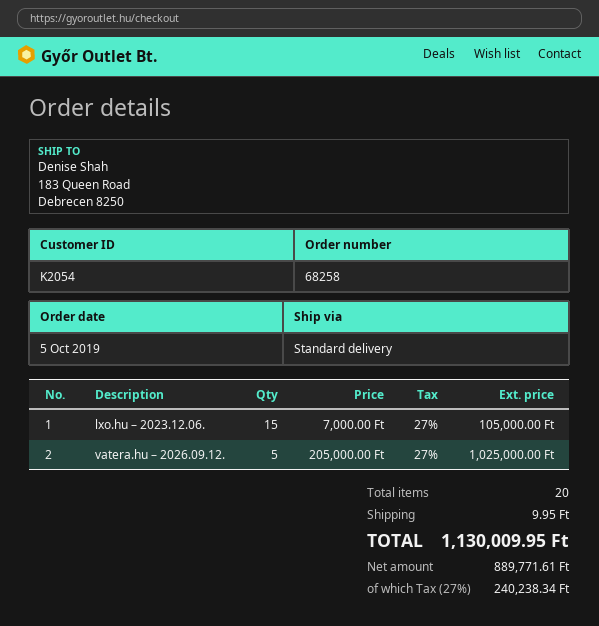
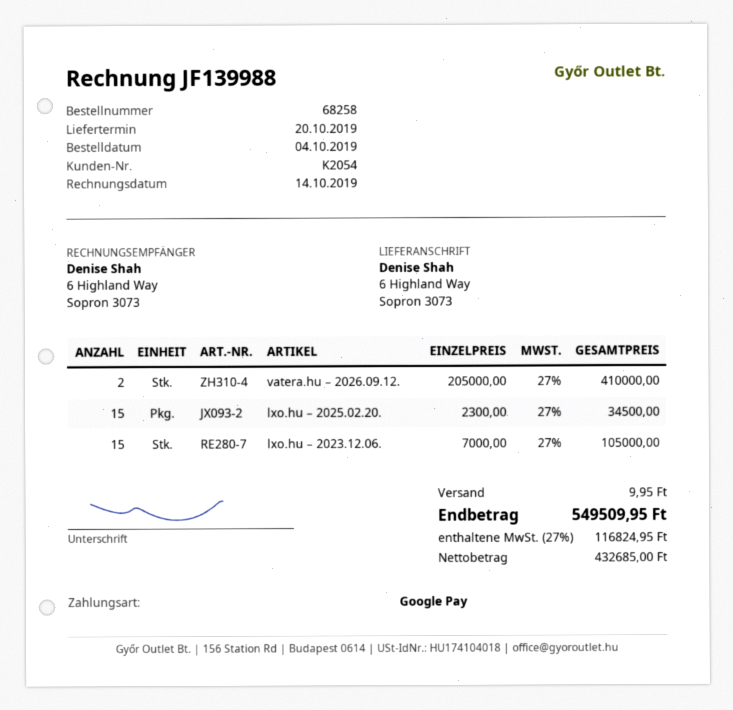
order date: 2019-10-05 -> 2019-10-04
ship to: 183 Queen Road, Debrecen 8250 -> 6 Highland Way, Sopron 3073
vatera.hu – 2026.09.12.: 5 x 205000.00 = 1025000.00 -> 2 x 205000.00 = 410000.00
lxo.hu – 2025.02.20.: none -> 15 x 2300.00 = 34500.00
net: 889771.61 -> 432685.00
tax: 27% = 240238.34 -> 27% = 116824.95
total: 1130009.95 -> 549509.95

